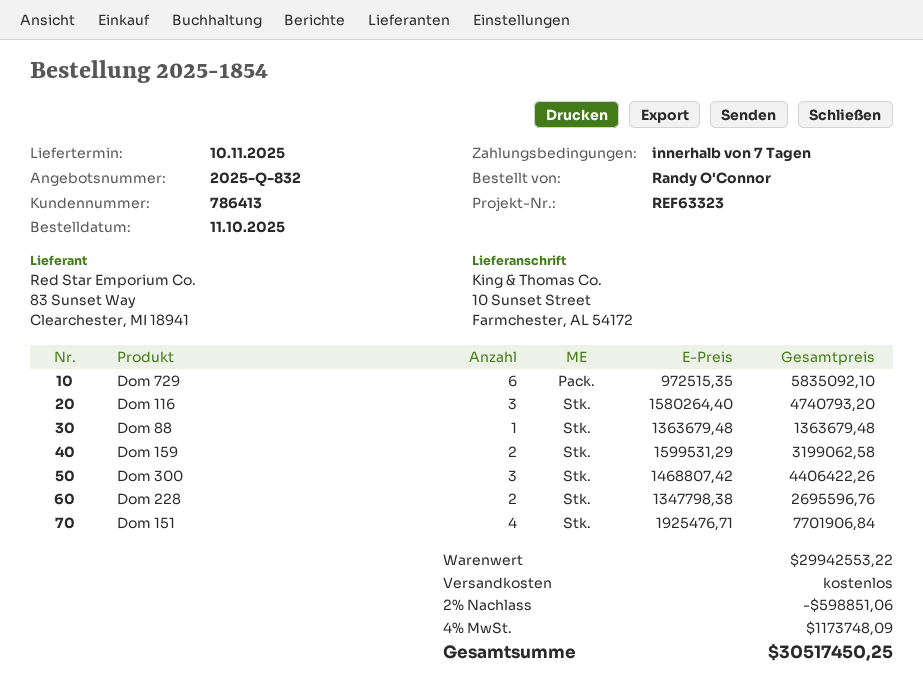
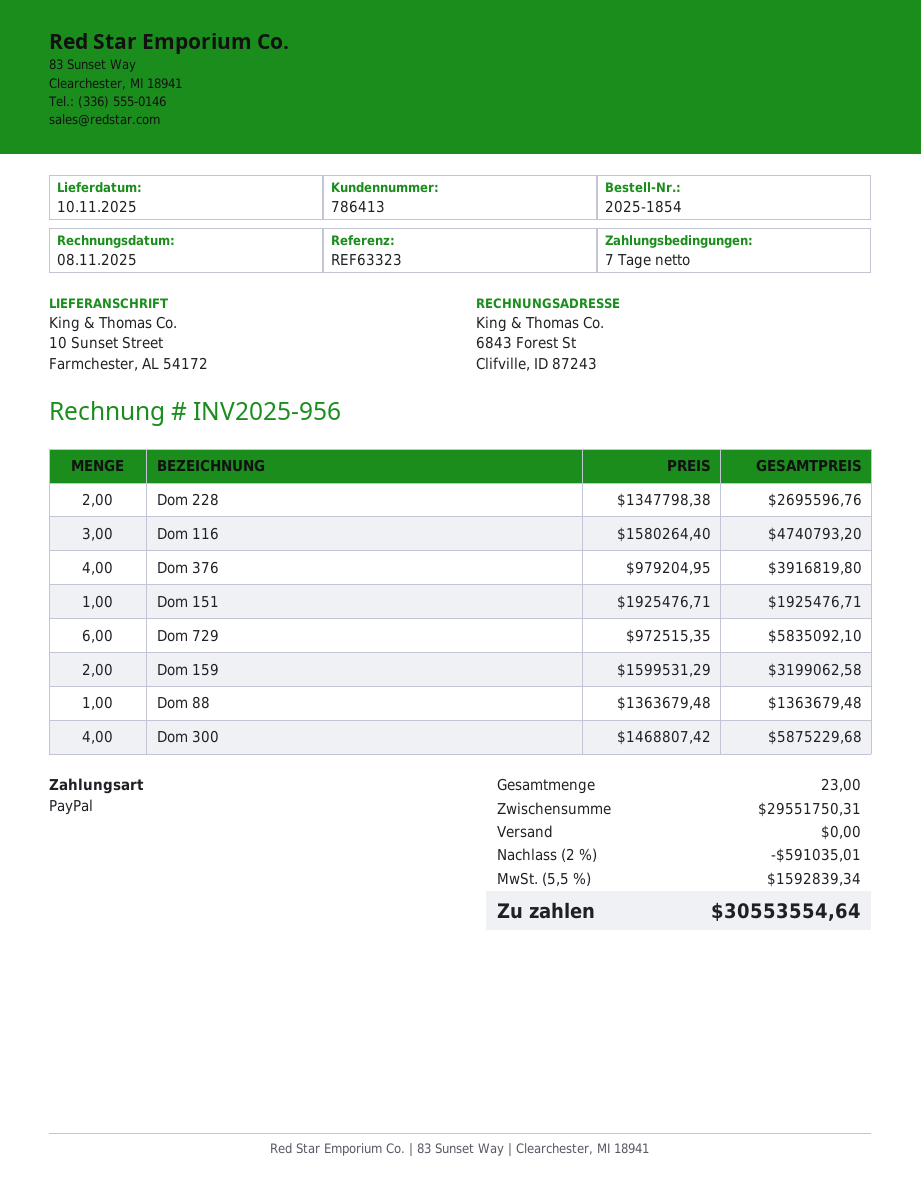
Dom 300: 3 x 1468807.42 = 4406422.26 -> 4 x 1468807.42 = 5875229.68
Dom 151: 4 x 1925476.71 = 7701906.84 -> 1 x 1925476.71 = 1925476.71
Dom 376: none -> 4 x 979204.95 = 3916819.80
subtotal: 29942553.22 -> 29551750.31
discount: 2% = 598851.06 -> 2% = 591035.01
tax: 4% = 1173748.09 -> 5.5% = 1592839.34
total: 30517450.25 -> 30553554.64

